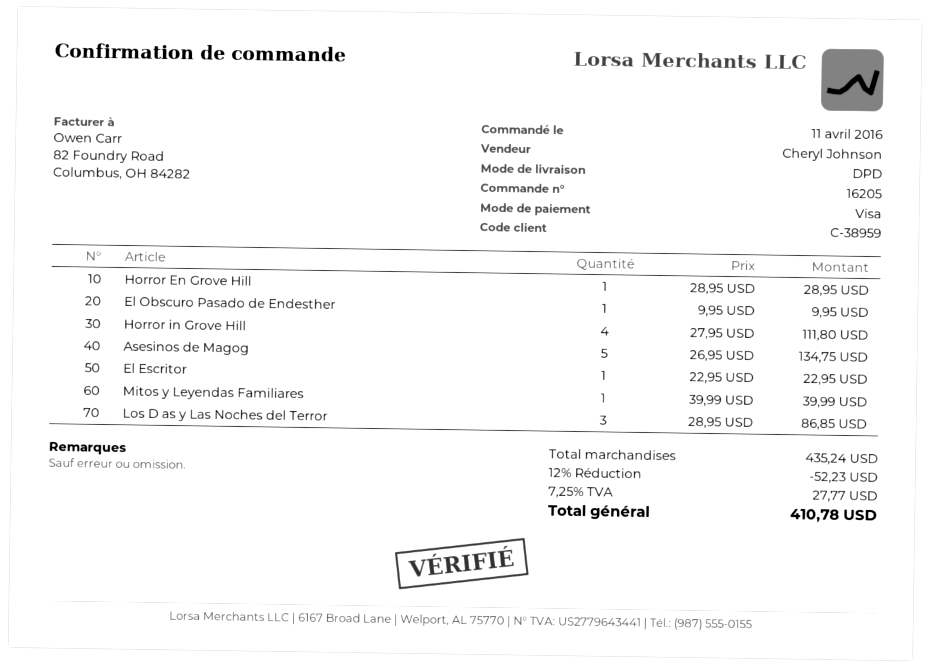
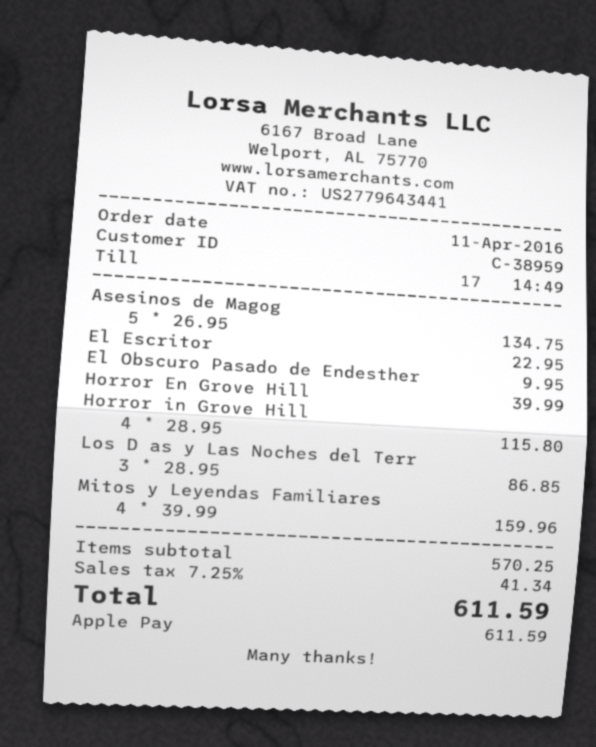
payment method: Visa -> Apple Pay
Horror En Grove Hill: 1 x 28.95 = 28.95 -> 1 x 39.99 = 39.99
Horror in Grove Hill: 4 x 27.95 = 111.80 -> 4 x 28.95 = 115.80
Mitos y Leyendas Familiares: 1 x 39.99 = 39.99 -> 4 x 39.99 = 159.96
subtotal: 435.24 -> 570.25
discount: 12% = 52.23 -> none
tax: 7.25% = 27.77 -> 7.25% = 41.34
total: 410.78 -> 611.59

